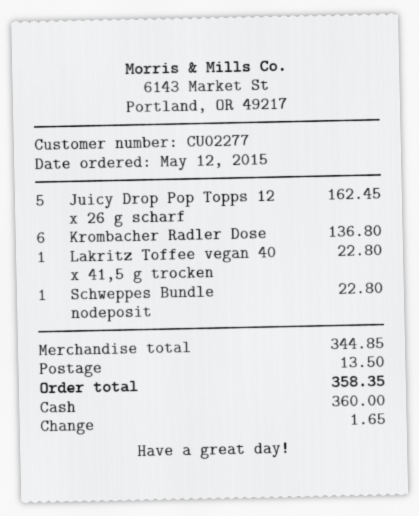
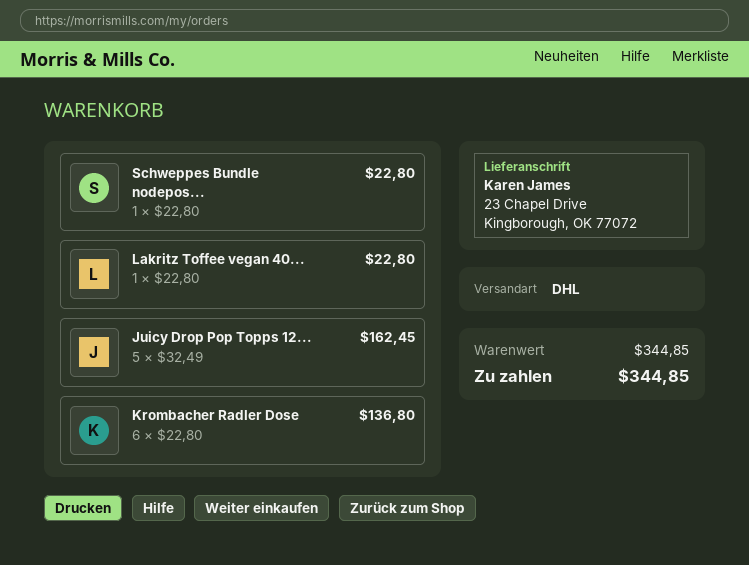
shipping: 13.50 -> none
total: 358.35 -> 344.85

